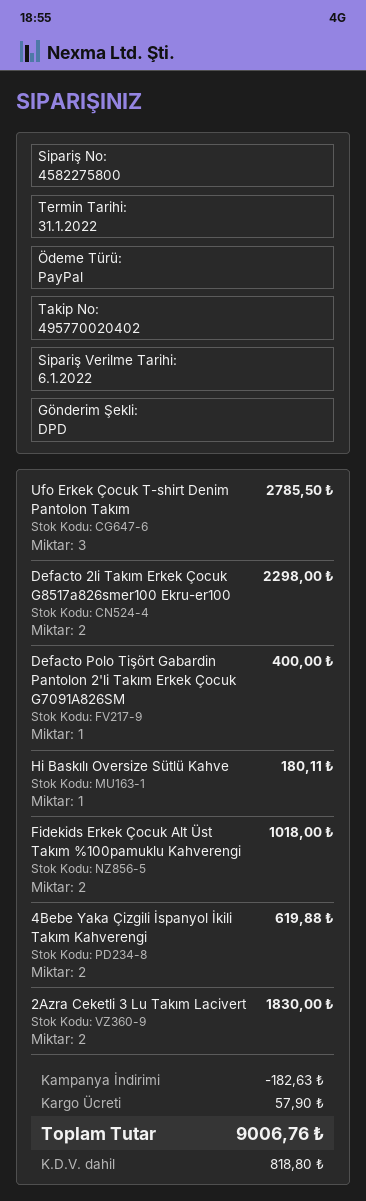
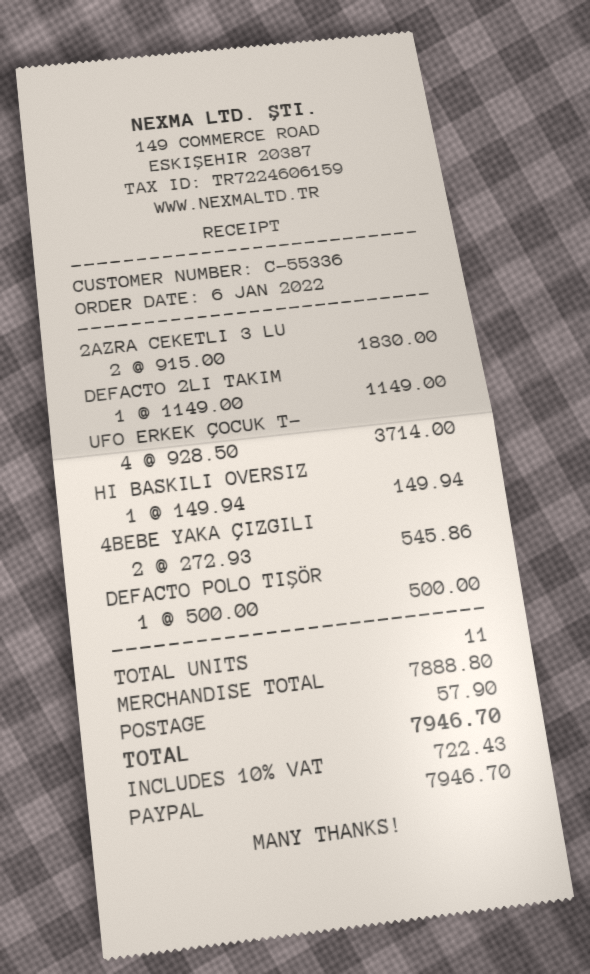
Ufo Erkek Çocuk T-shirt Denim Pantolon Takım: 3 for 2785.50 -> 4 for 3714.00
Defacto 2li Takım Erkek Çocuk G8517a826smer100 Ekru-er100: 2 for 2298.00 -> 1 for 1149.00
Defacto Polo Tişört Gabardin Pantolon 2'li Takım Erkek Çocuk G7091A826SM: 1 for 400.00 -> 1 for 500.00
Hi Baskılı Oversize Sütlü Kahve: 1 for 180.11 -> 1 for 149.94
Fidekids Erkek Çocuk Alt Üst Takım %100pamuklu Kahverengi: 2 for 1018.00 -> none
4Bebe Yaka Çizgili İspanyol İkili Takım Kahverengi: 2 for 619.88 -> 2 for 545.86
discount: 182.63 -> none
tax: 818.80 -> 722.43
total: 9006.76 -> 7946.70

